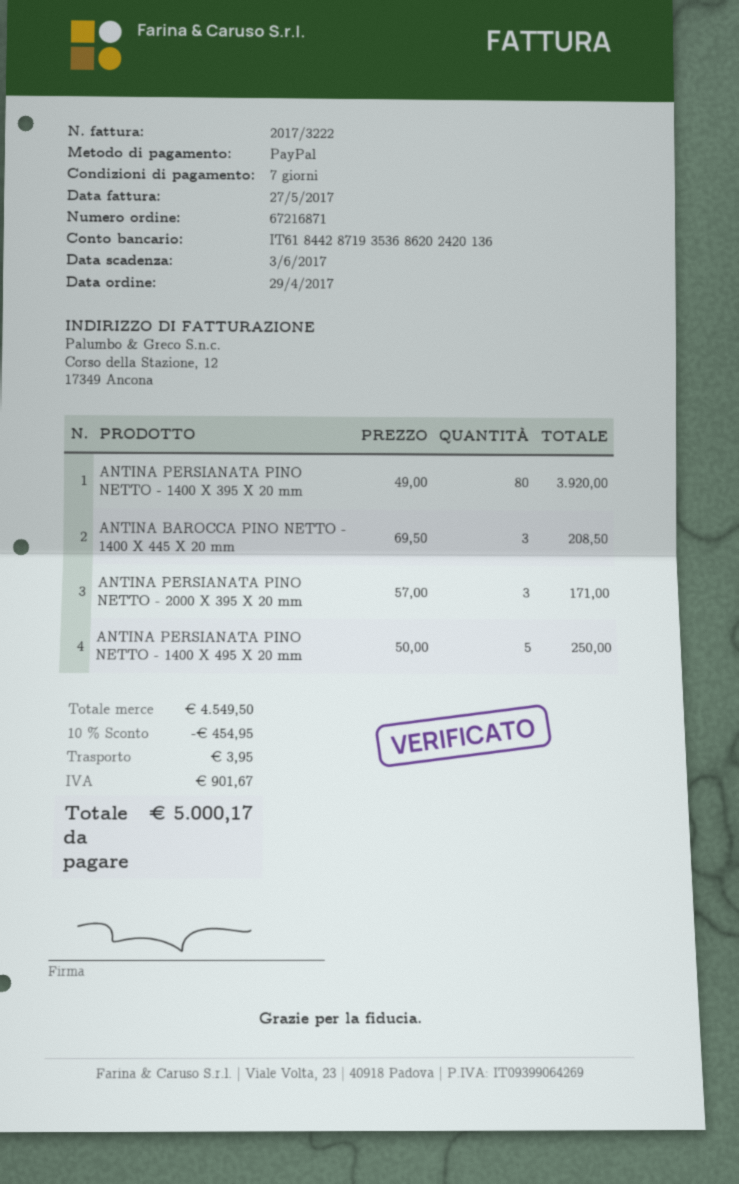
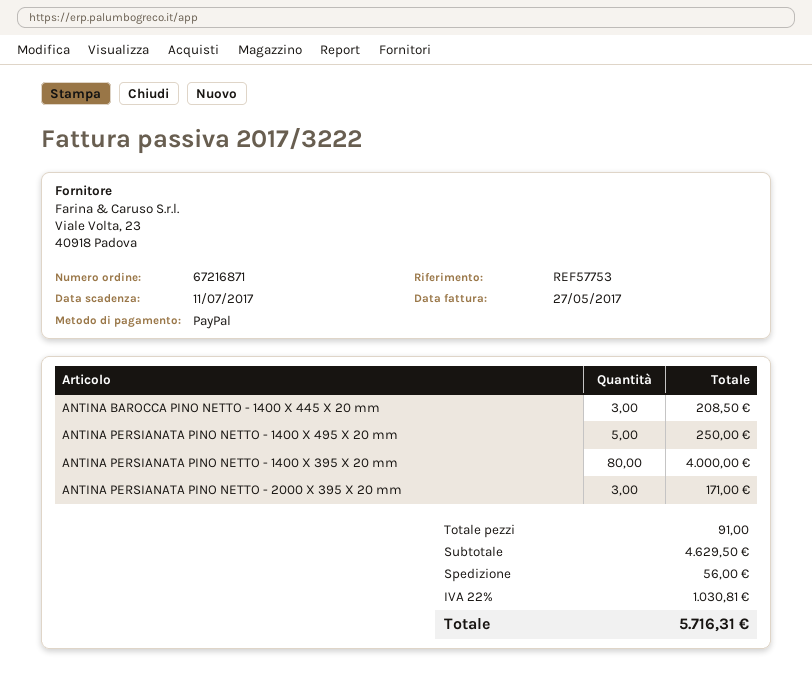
due date: 2017-06-03 -> 2017-07-11
ANTINA PERSIANATA PINO NETTO - 1400 X 395 X 20 mm: 80 for 3920.00 -> 80 for 4000.00
subtotal: 4549.50 -> 4629.50
discount: 10% = 454.95 -> none
shipping: 3.95 -> 56.00
tax: 901.67 -> 1030.81
total: 5000.17 -> 5716.31

